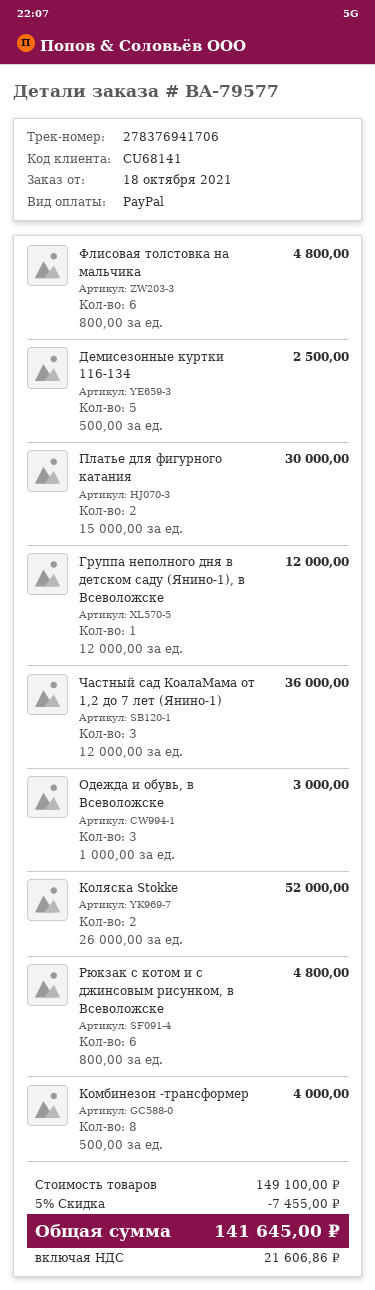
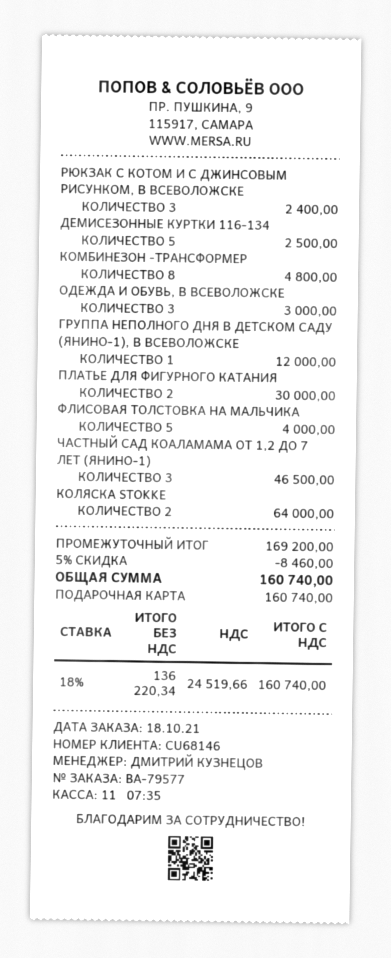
customer number: CU68141 -> CU68146
payment method: PayPal -> gift card
Флисовая толстовка на мальчика: 6 for 4800.00 -> 5 for 4000.00
Частный сад КоалаМама от 1,2 до 7 лет (Янино-1): 3 for 36000.00 -> 3 for 46500.00
Коляска Stokke: 2 for 52000.00 -> 2 for 64000.00
Рюкзак с котом и с джинсовым рисунком, в Всеволожске: 6 for 4800.00 -> 3 for 2400.00
Комбинезон -трансформер: 8 for 4000.00 -> 8 for 4800.00
subtotal: 149100.00 -> 169200.00
discount: 5% = 7455.00 -> 5% = 8460.00
tax: 21606.86 -> 24519.66
total: 141645.00 -> 160740.00

